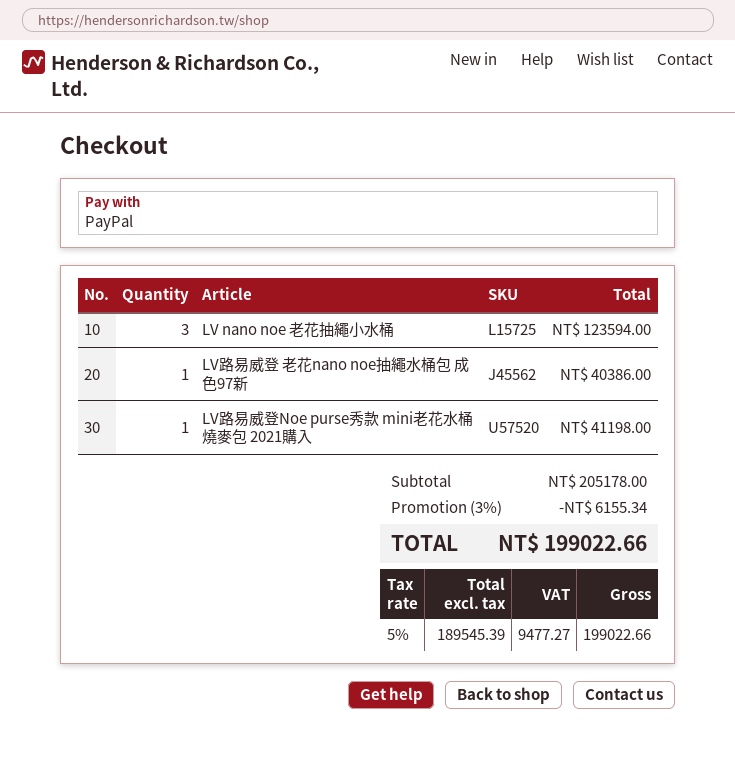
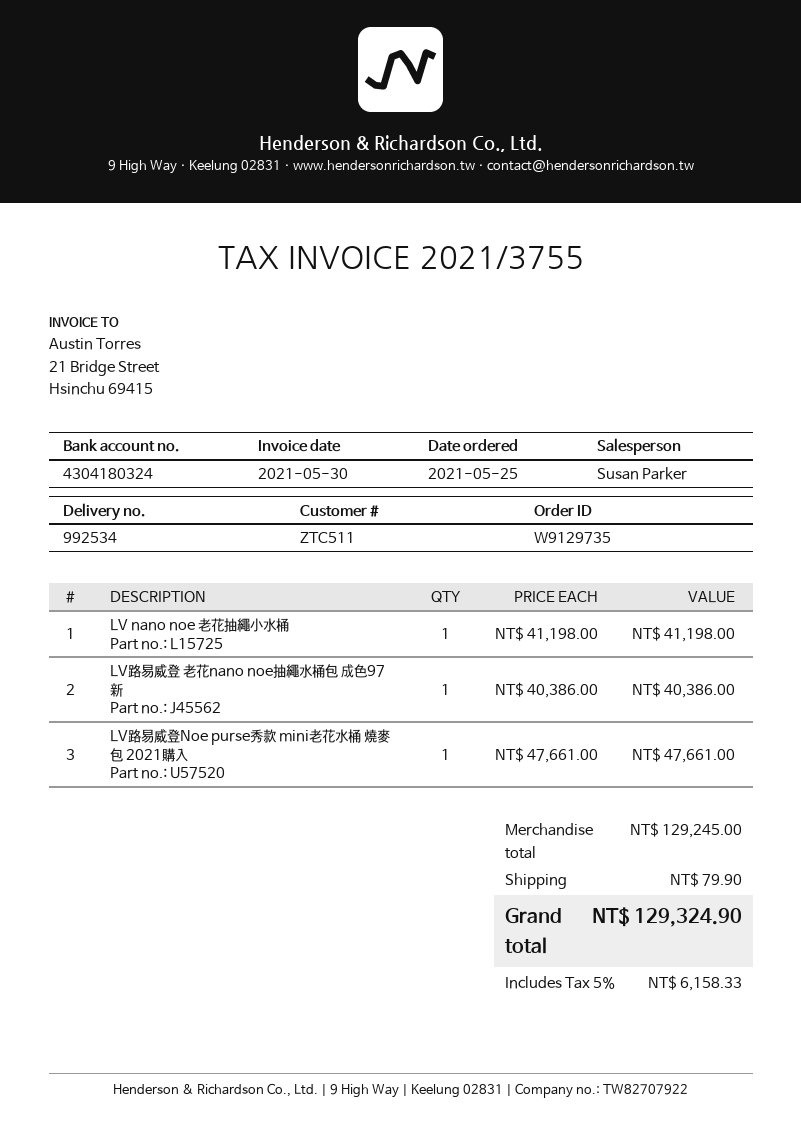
LV nano noe 老花抽繩小水桶: 3 for 123594.00 -> 1 for 41198.00
LV路易威登Noe purse秀款 mini老花水桶 燒麥包 2021購入: 1 for 41198.00 -> 1 for 47661.00
subtotal: 205178.00 -> 129245.00
discount: 3% = 6155.34 -> none
shipping: none -> 79.90
tax: 5% = 9477.27 -> 5% = 6158.33
total: 199022.66 -> 129324.90

